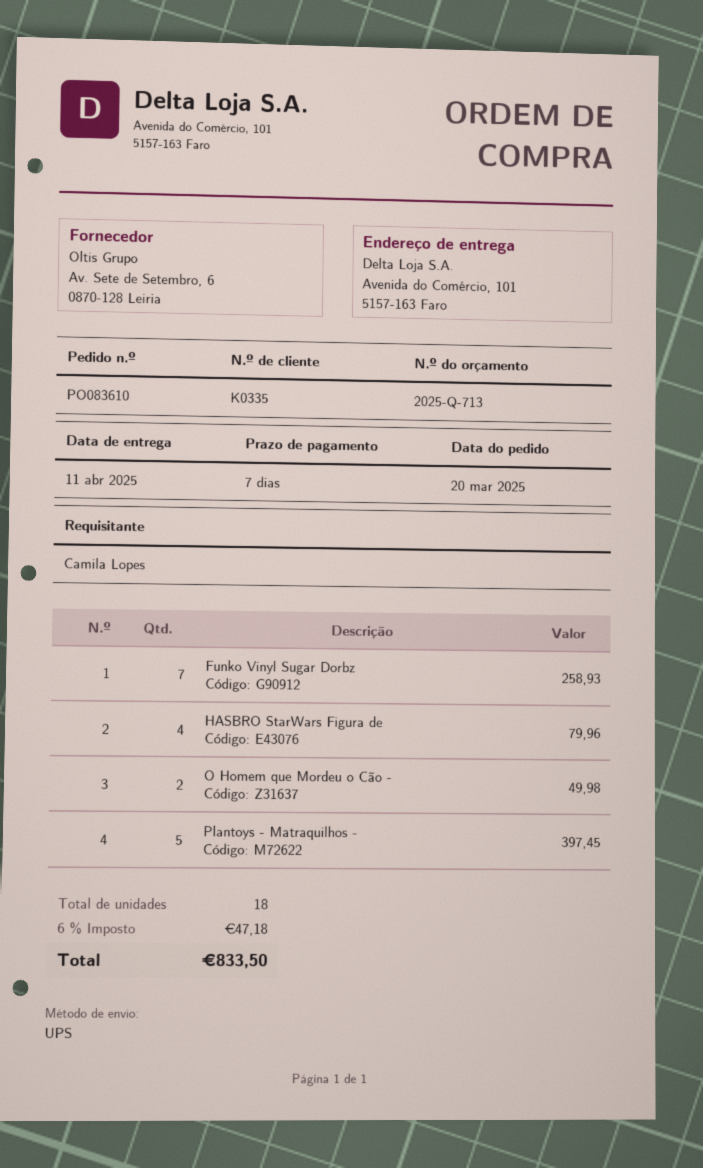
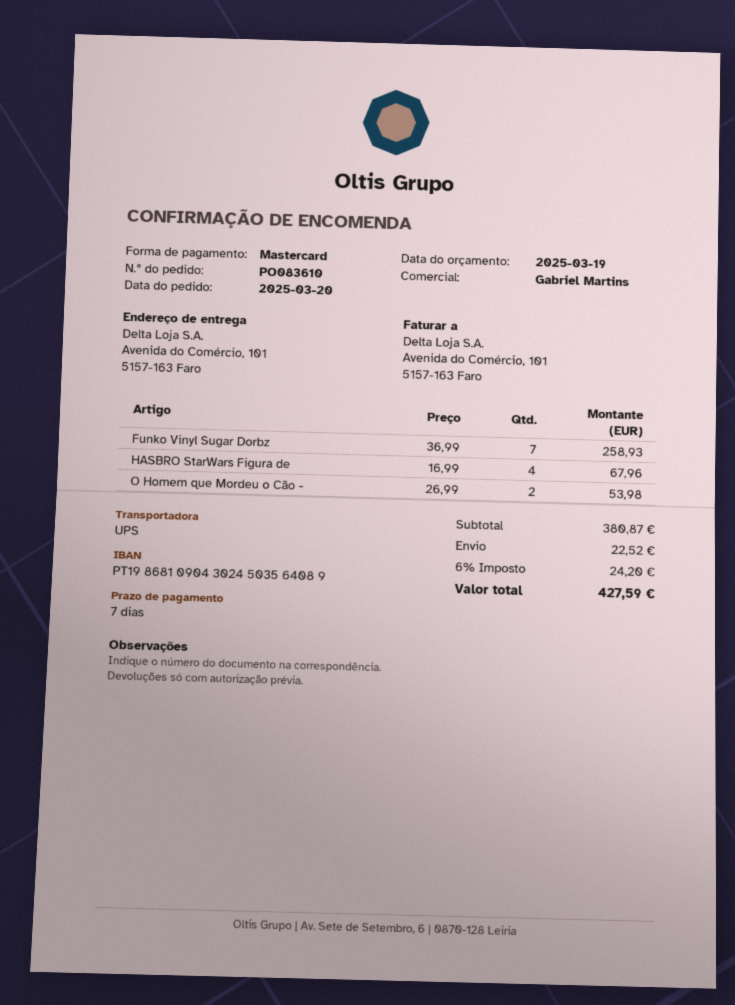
HASBRO StarWars Figura de: 4 for 79.96 -> 4 for 67.96
O Homem que Mordeu o Cão -: 2 for 49.98 -> 2 for 53.98
Plantoys - Matraquilhos -: 5 for 397.45 -> none
shipping: none -> 22.52
tax: 6% = 47.18 -> 6% = 24.20
total: 833.50 -> 427.59

